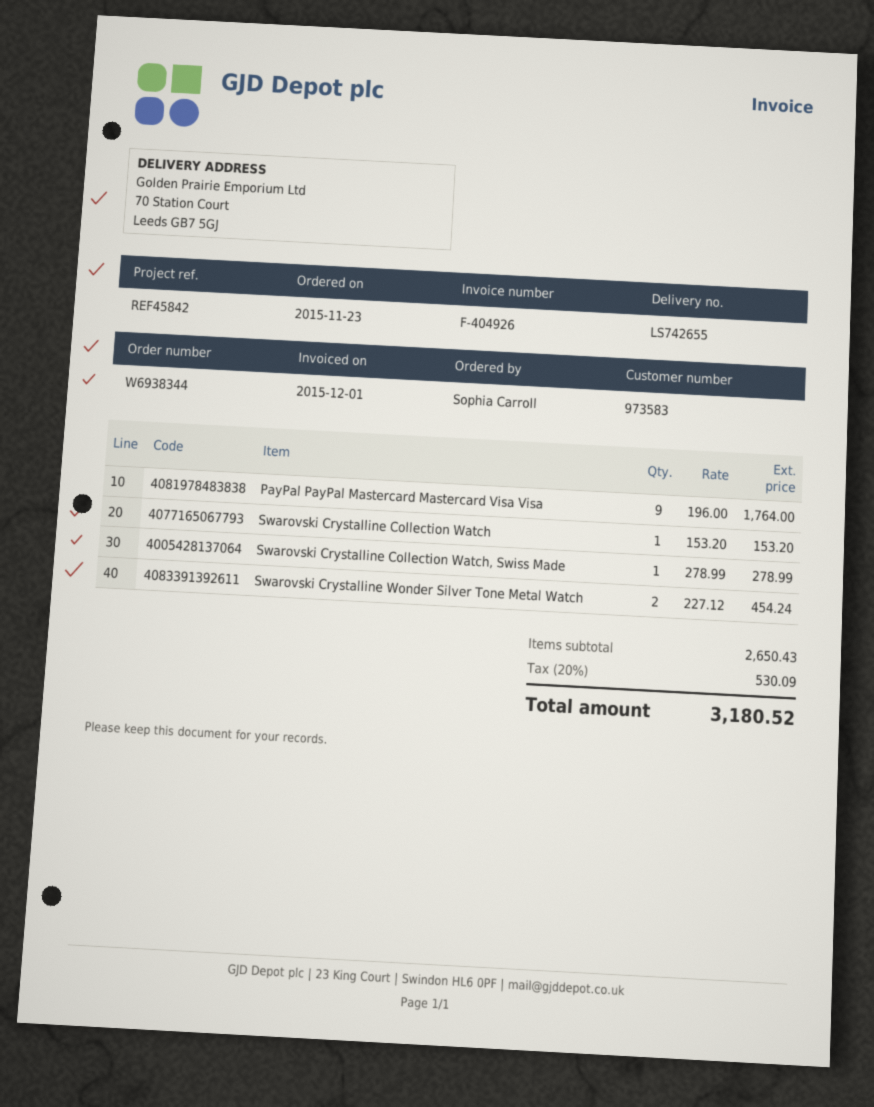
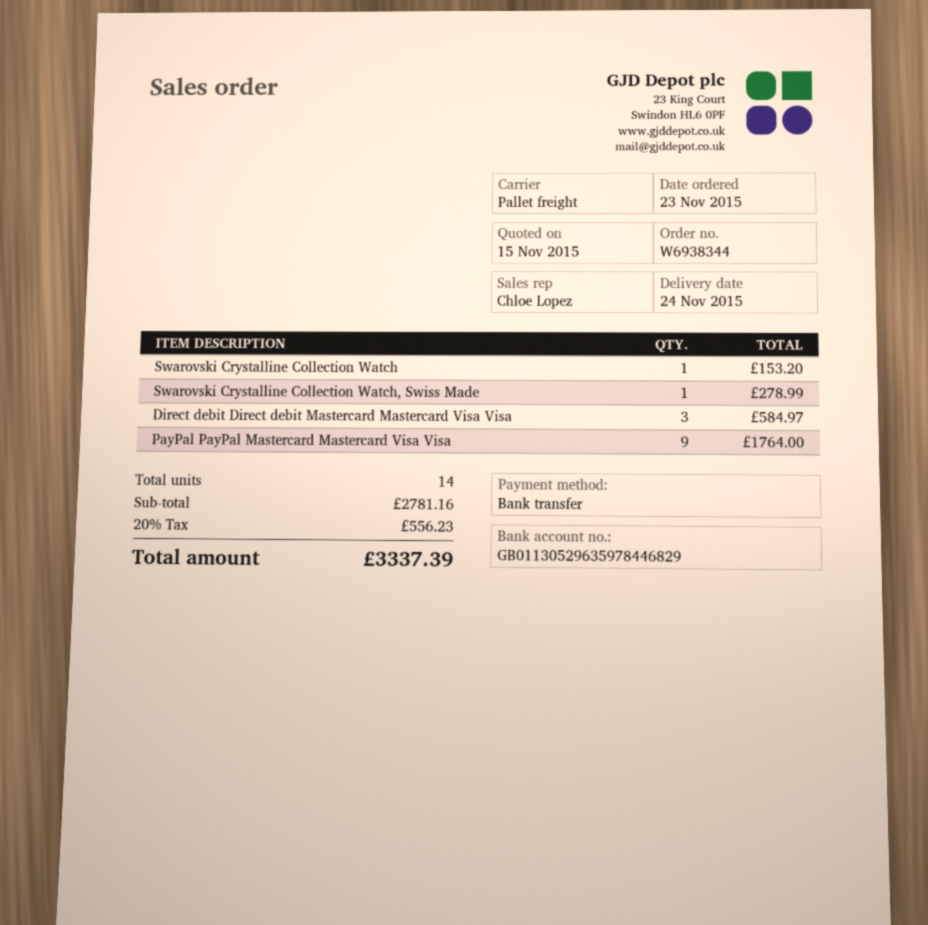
Swarovski Crystalline Wonder Silver Tone Metal Watch: 2 for 454.24 -> none
Direct debit Direct debit Mastercard Mastercard Visa Visa: none -> 3 for 584.97
subtotal: 2650.43 -> 2781.16
tax: 20% = 530.09 -> 20% = 556.23
total: 3180.52 -> 3337.39

